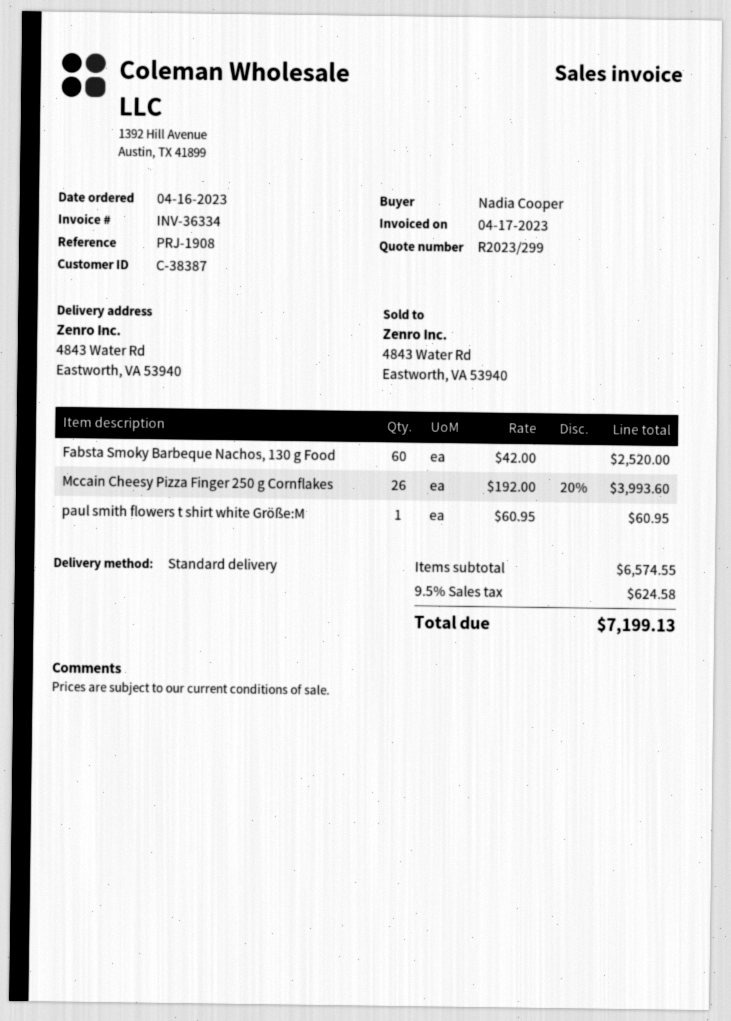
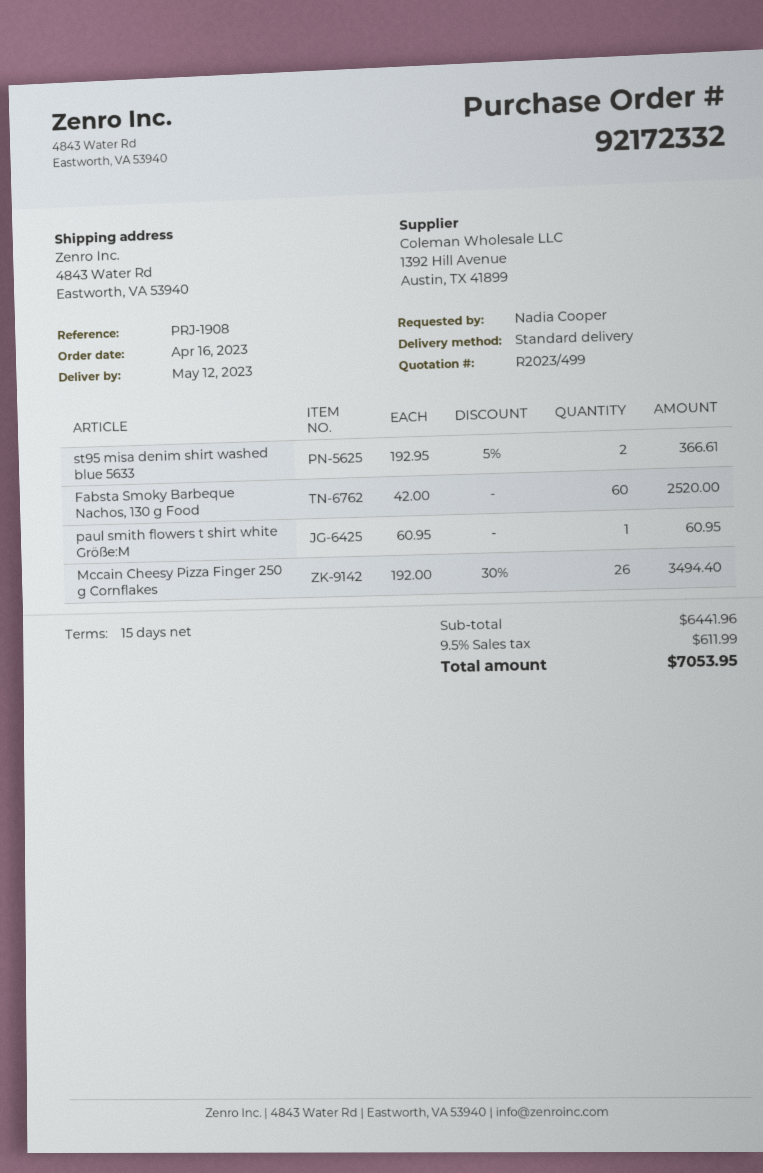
quote number: R2023/299 -> R2023/499
Mccain Cheesy Pizza Finger 250 g Cornflakes: 26 x 192.00 - 20% = 3993.60 -> 26 x 192.00 - 30% = 3494.40
st95 misa denim shirt washed blue 5633: none -> 2 x 192.95 - 5% = 366.61
subtotal: 6574.55 -> 6441.96
tax: 9.5% = 624.58 -> 9.5% = 611.99
total: 7199.13 -> 7053.95

